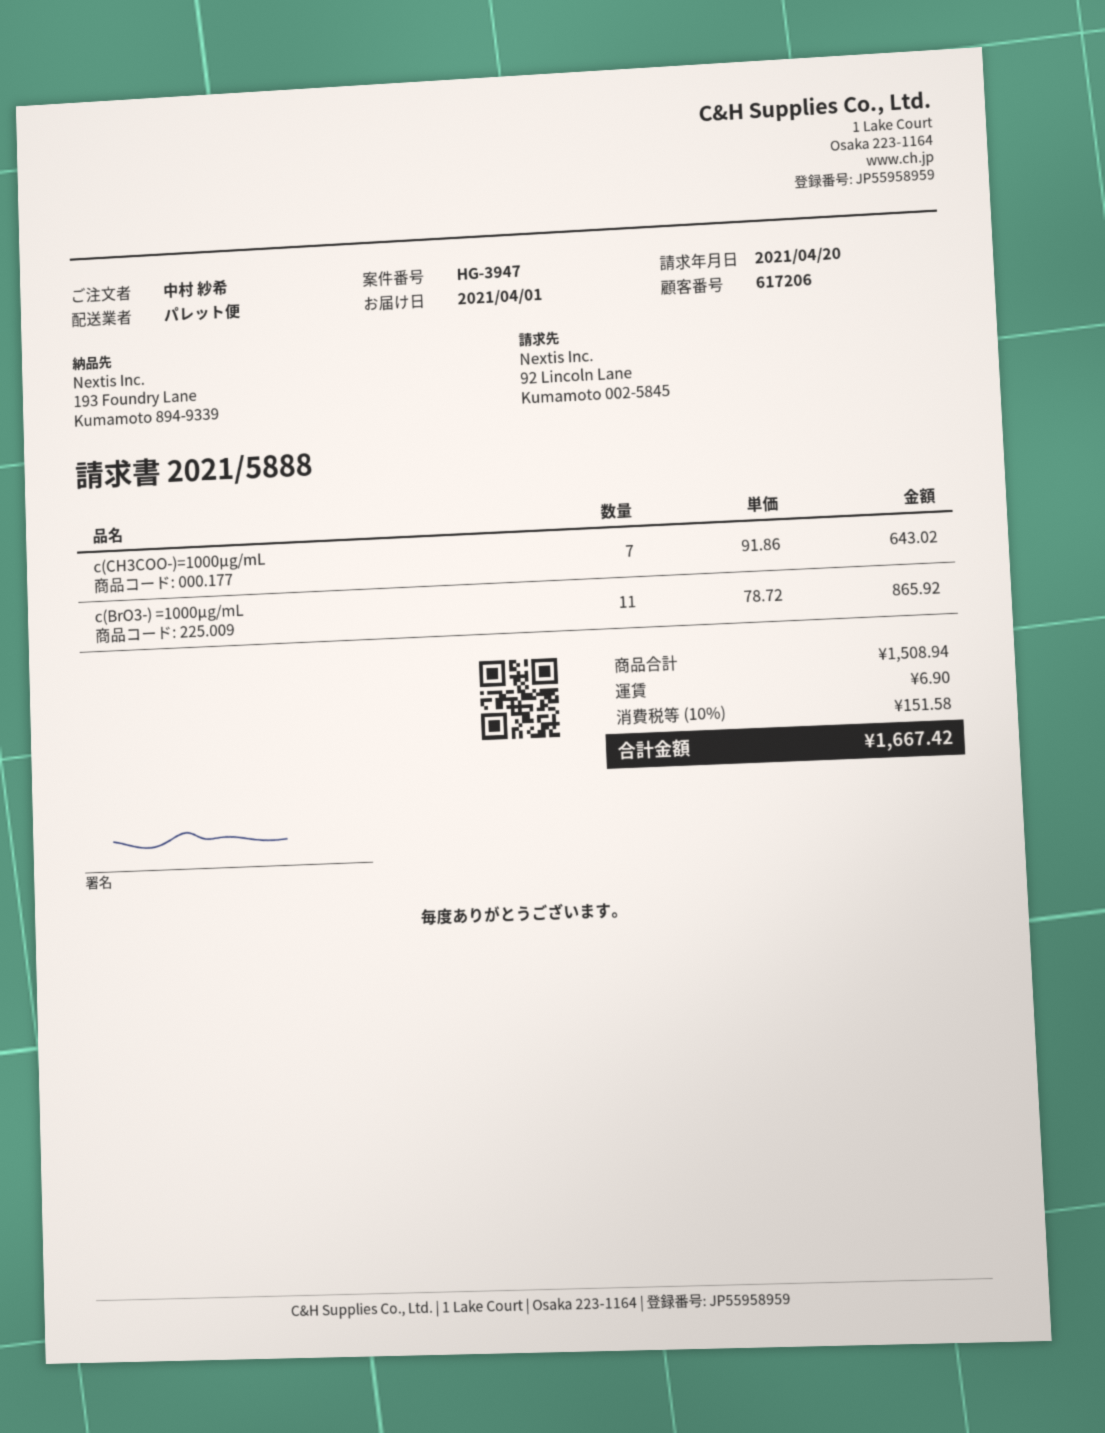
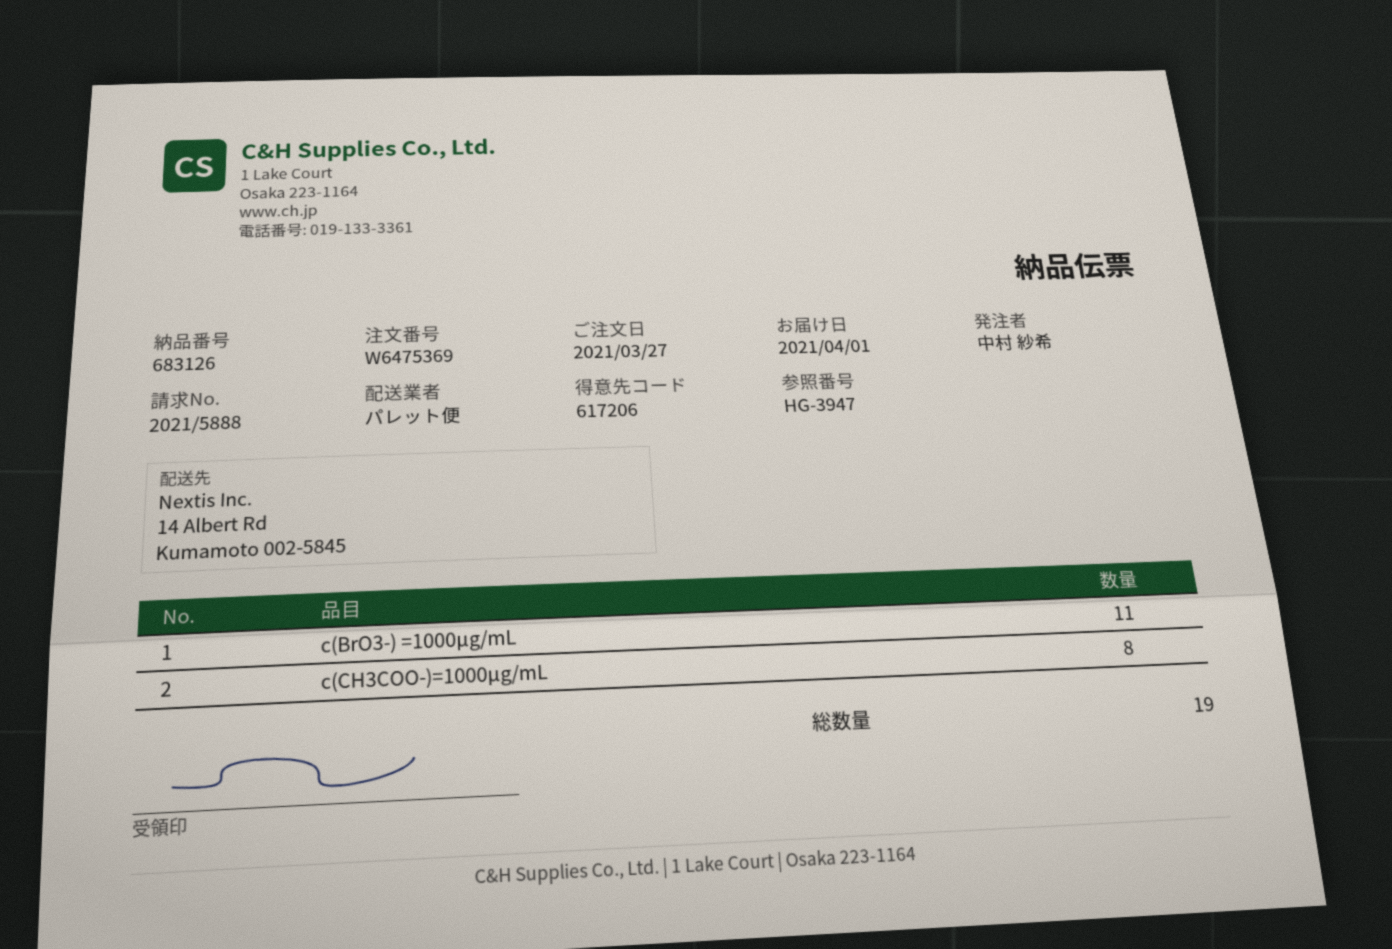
ship to: 193 Foundry Lane, Kumamoto 894-9339 -> 14 Albert Rd, Kumamoto 002-5845
c(CH3COO-)=1000μg/mL: 7 -> 8

